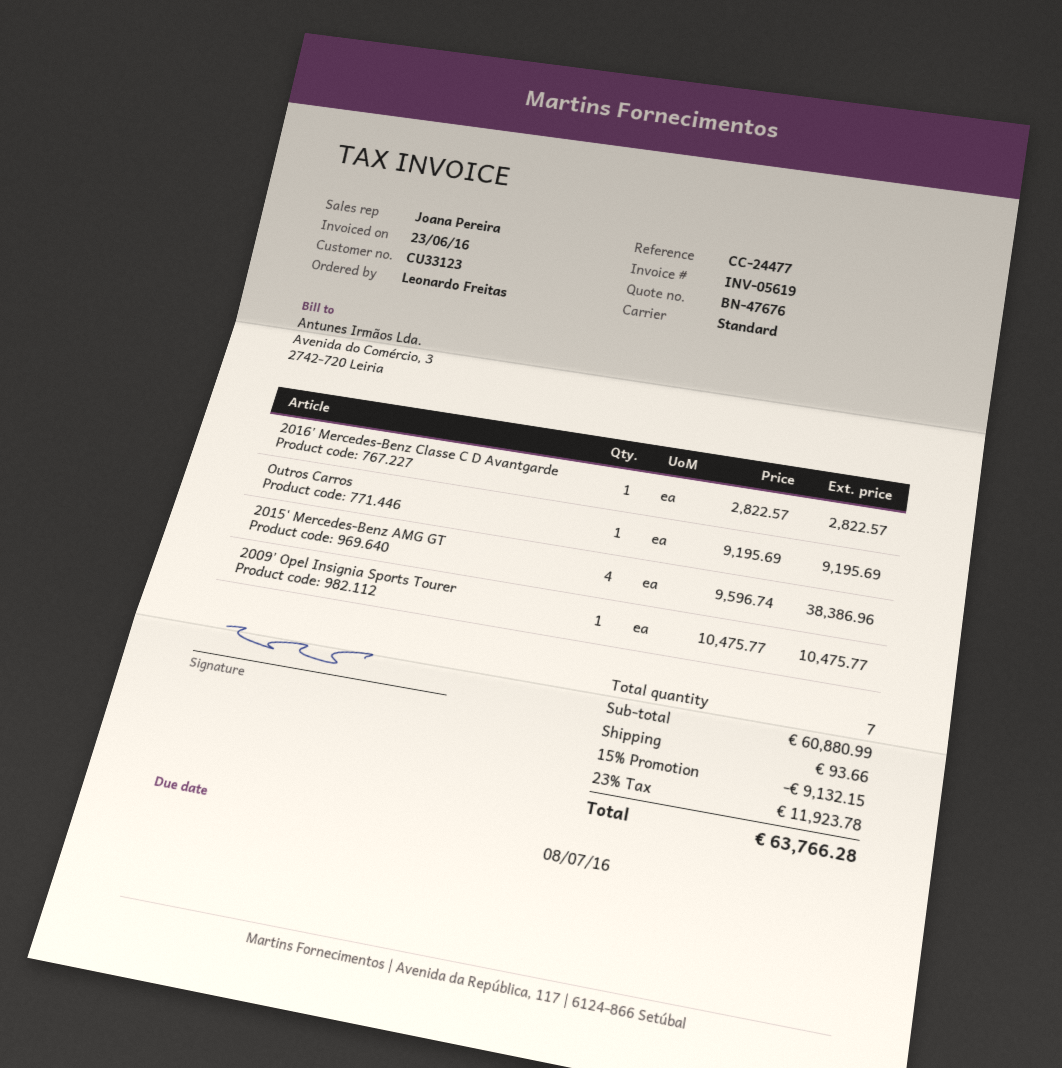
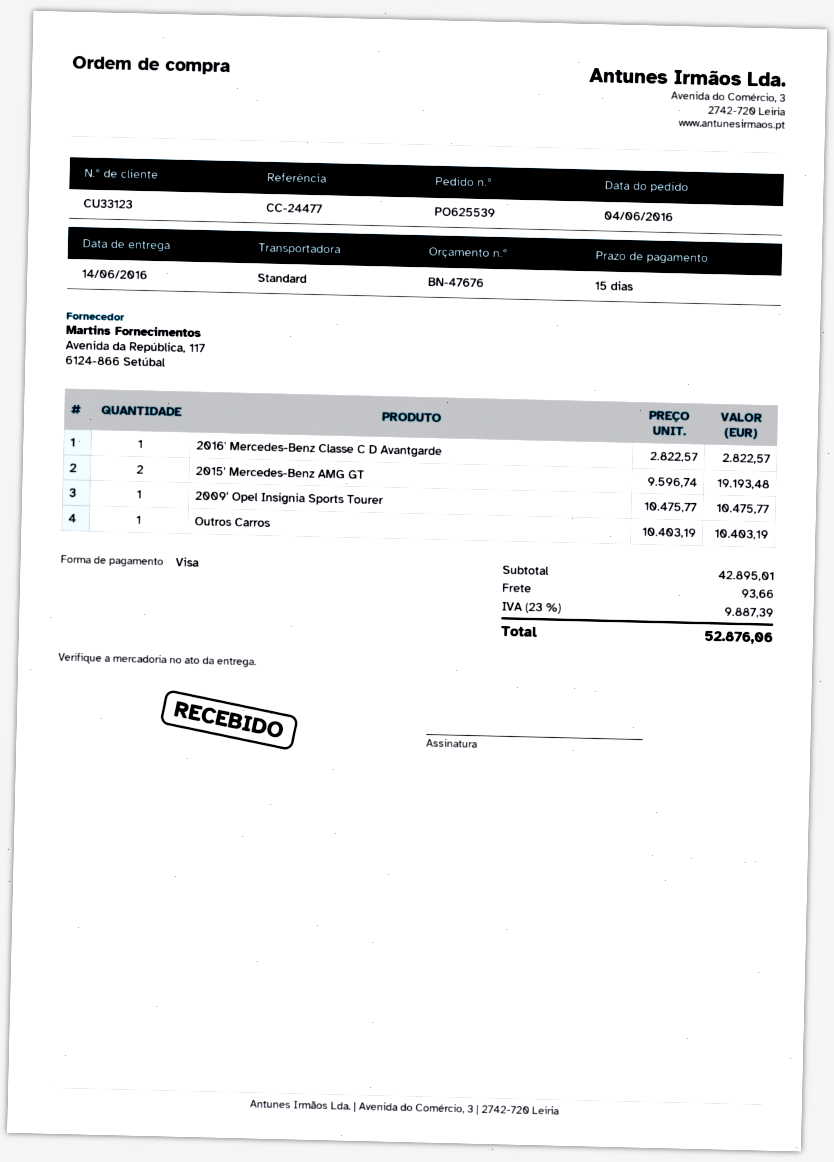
Outros Carros: 1 x 9195.69 = 9195.69 -> 1 x 10403.19 = 10403.19
2015' Mercedes-Benz AMG GT: 4 x 9596.74 = 38386.96 -> 2 x 9596.74 = 19193.48
subtotal: 60880.99 -> 42895.01
discount: 15% = 9132.15 -> none
tax: 23% = 11923.78 -> 23% = 9887.39
total: 63766.28 -> 52876.06

